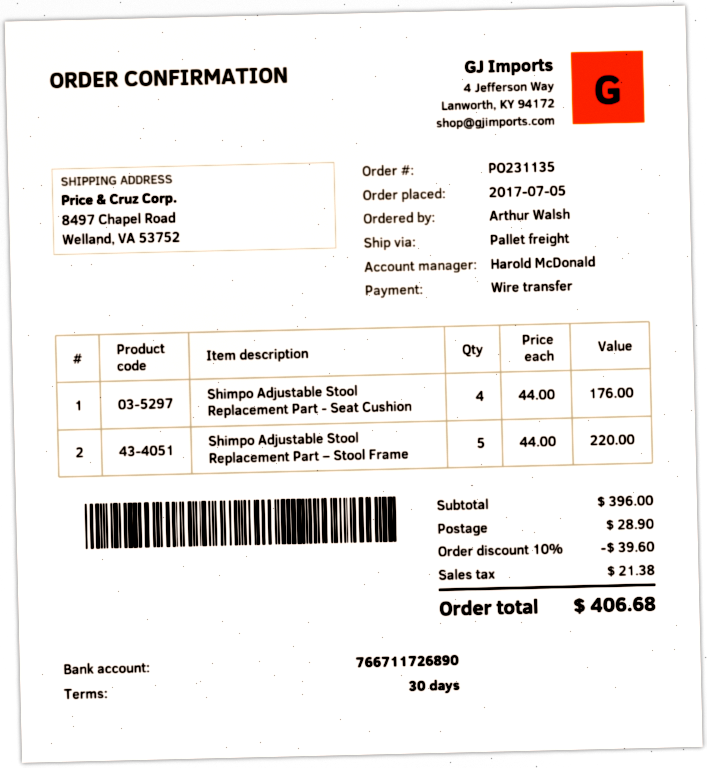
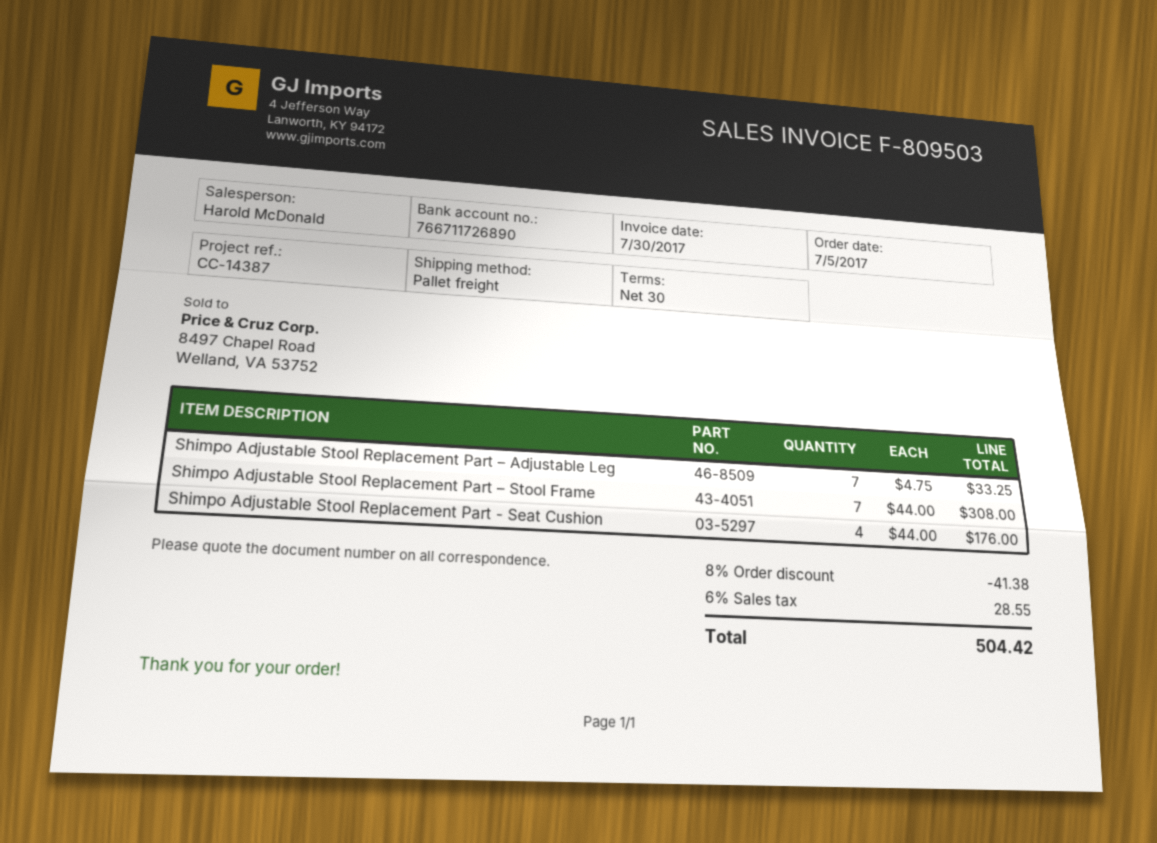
Shimpo Adjustable Stool Replacement Part – Stool Frame: 5 x 44.00 = 220.00 -> 7 x 44.00 = 308.00
Shimpo Adjustable Stool Replacement Part – Adjustable Leg: none -> 7 x 4.75 = 33.25
discount: 10% = 39.60 -> 8% = 41.38
shipping: 28.90 -> none
tax: 21.38 -> 28.55
total: 406.68 -> 504.42

